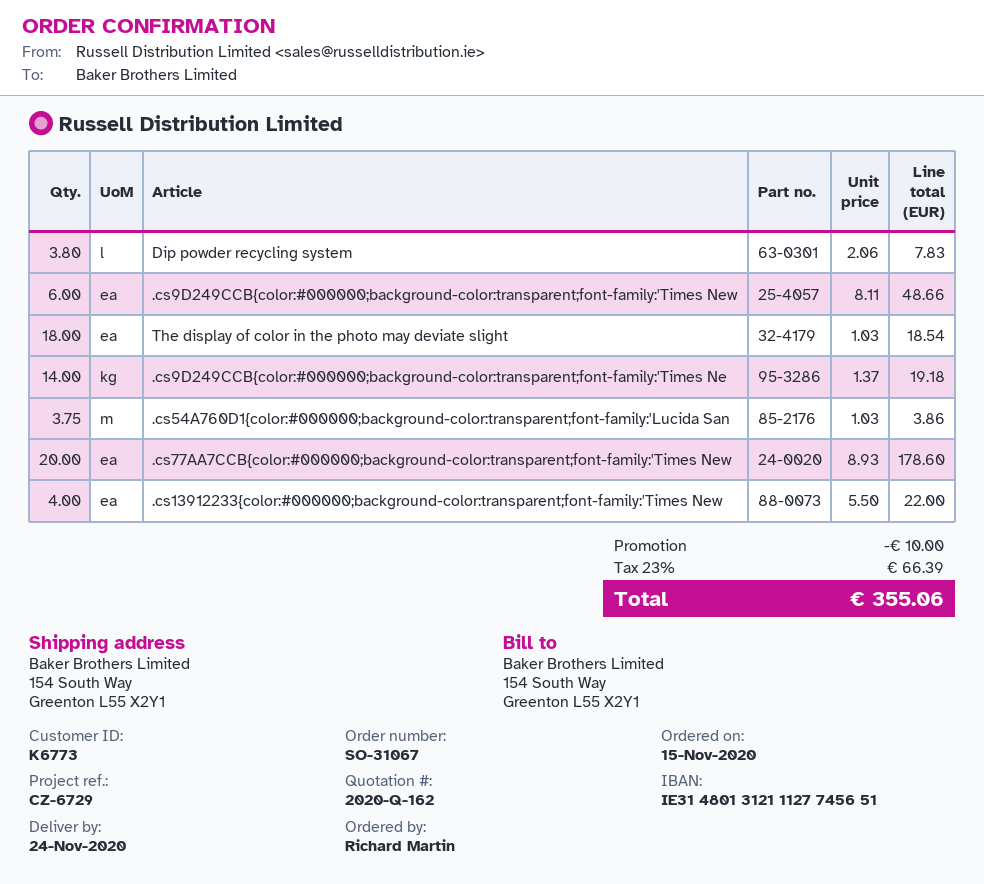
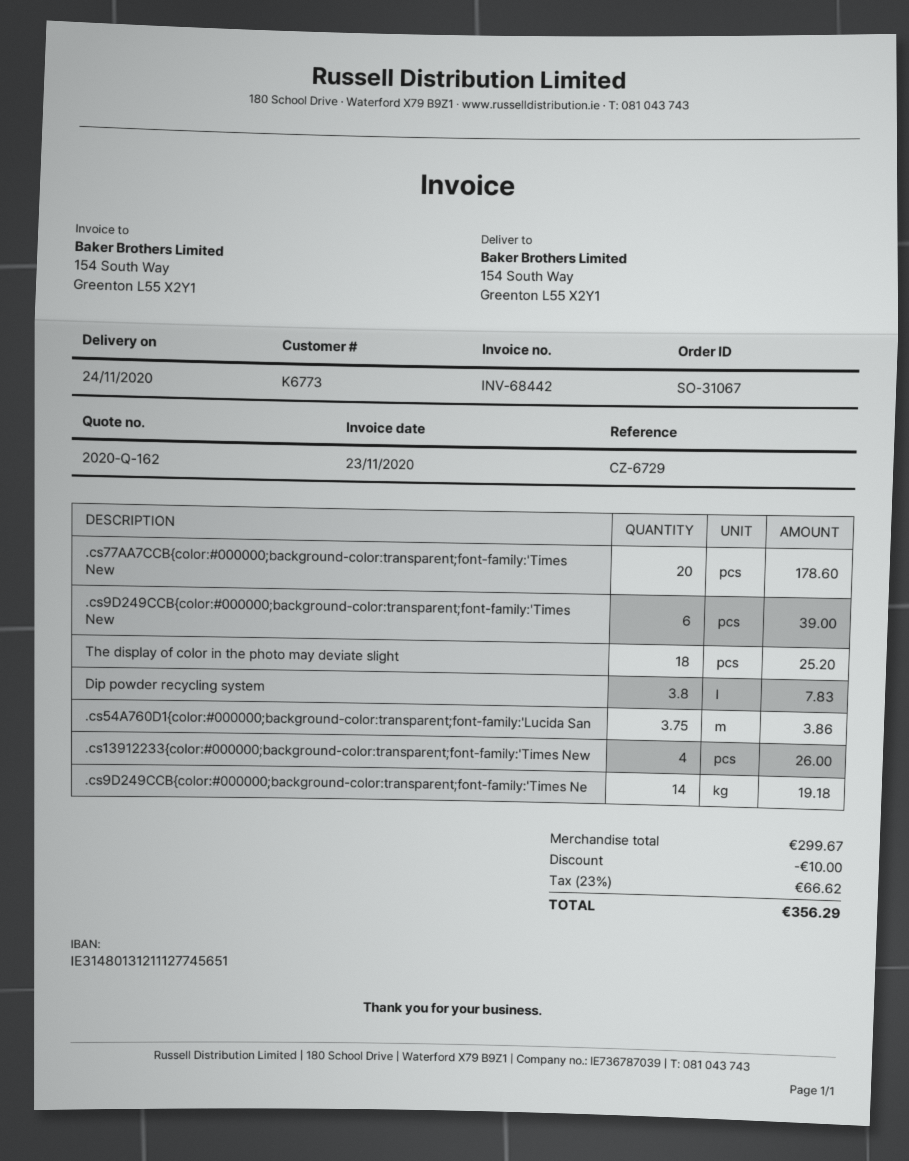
.cs9D249CCB{color:#000000;background-color:transparent;font-family:'Times New: 6 for 48.66 -> 6 for 39.00
The display of color in the photo may deviate slight: 18 for 18.54 -> 18 for 25.20
.cs13912233{color:#000000;background-color:transparent;font-family:'Times New: 4 for 22.00 -> 4 for 26.00
tax: 23% = 66.39 -> 23% = 66.62
total: 355.06 -> 356.29

